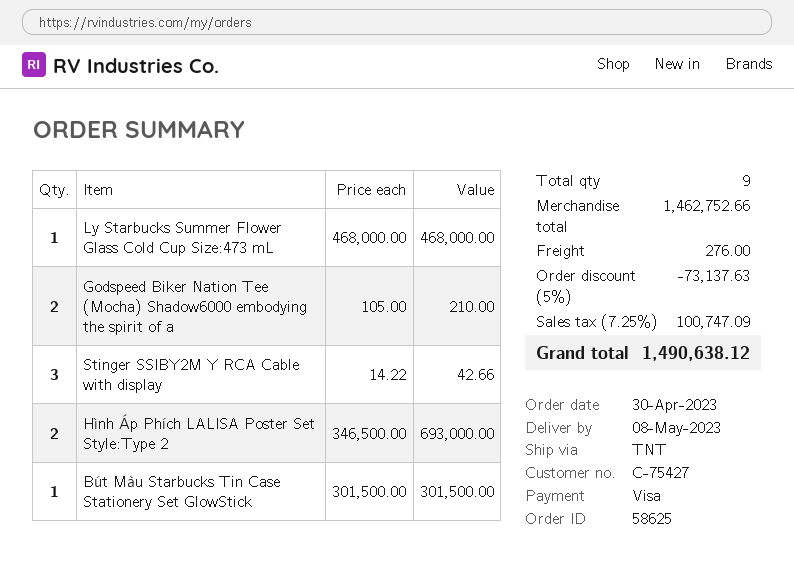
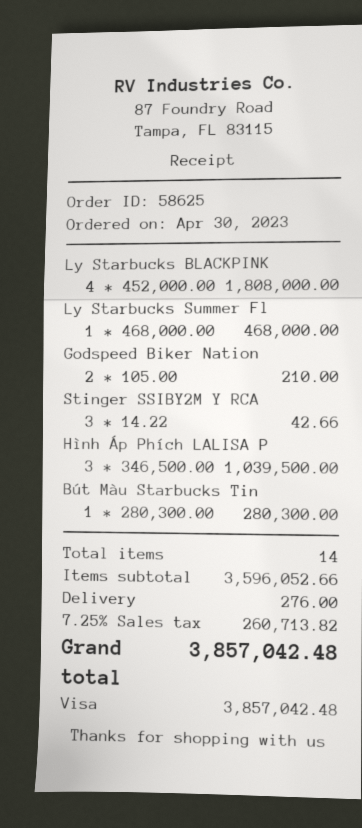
Hình Áp Phích LALISA Poster Set Style:Type 2: 2 x 346500.00 = 693000.00 -> 3 x 346500.00 = 1039500.00
Bút Màu Starbucks Tin Case Stationery Set GlowStick: 1 x 301500.00 = 301500.00 -> 1 x 280300.00 = 280300.00
Ly Starbucks BLACKPINK: none -> 4 x 452000.00 = 1808000.00
total quantity: 9 -> 14
subtotal: 1462752.66 -> 3596052.66
discount: 5% = 73137.63 -> none
tax: 7.25% = 100747.09 -> 7.25% = 260713.82
total: 1490638.12 -> 3857042.48

